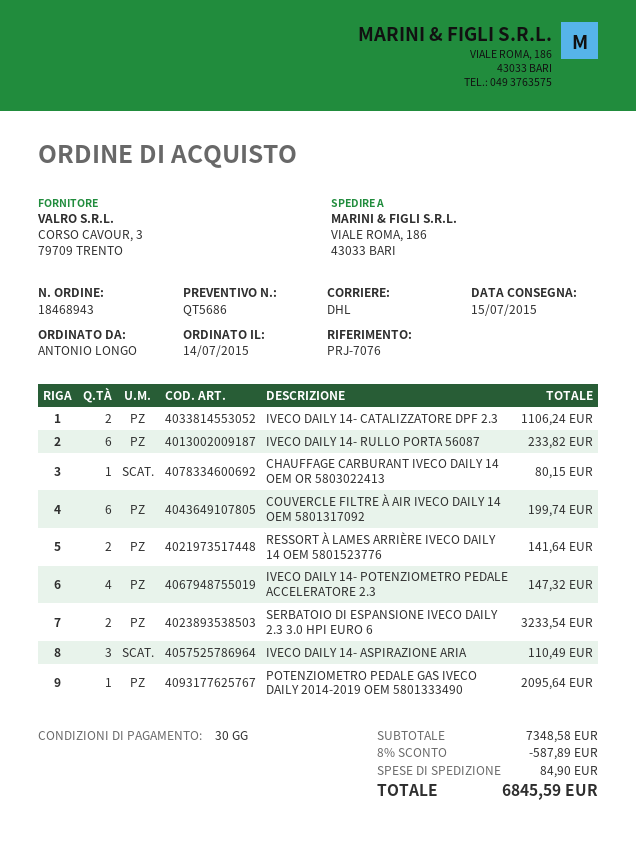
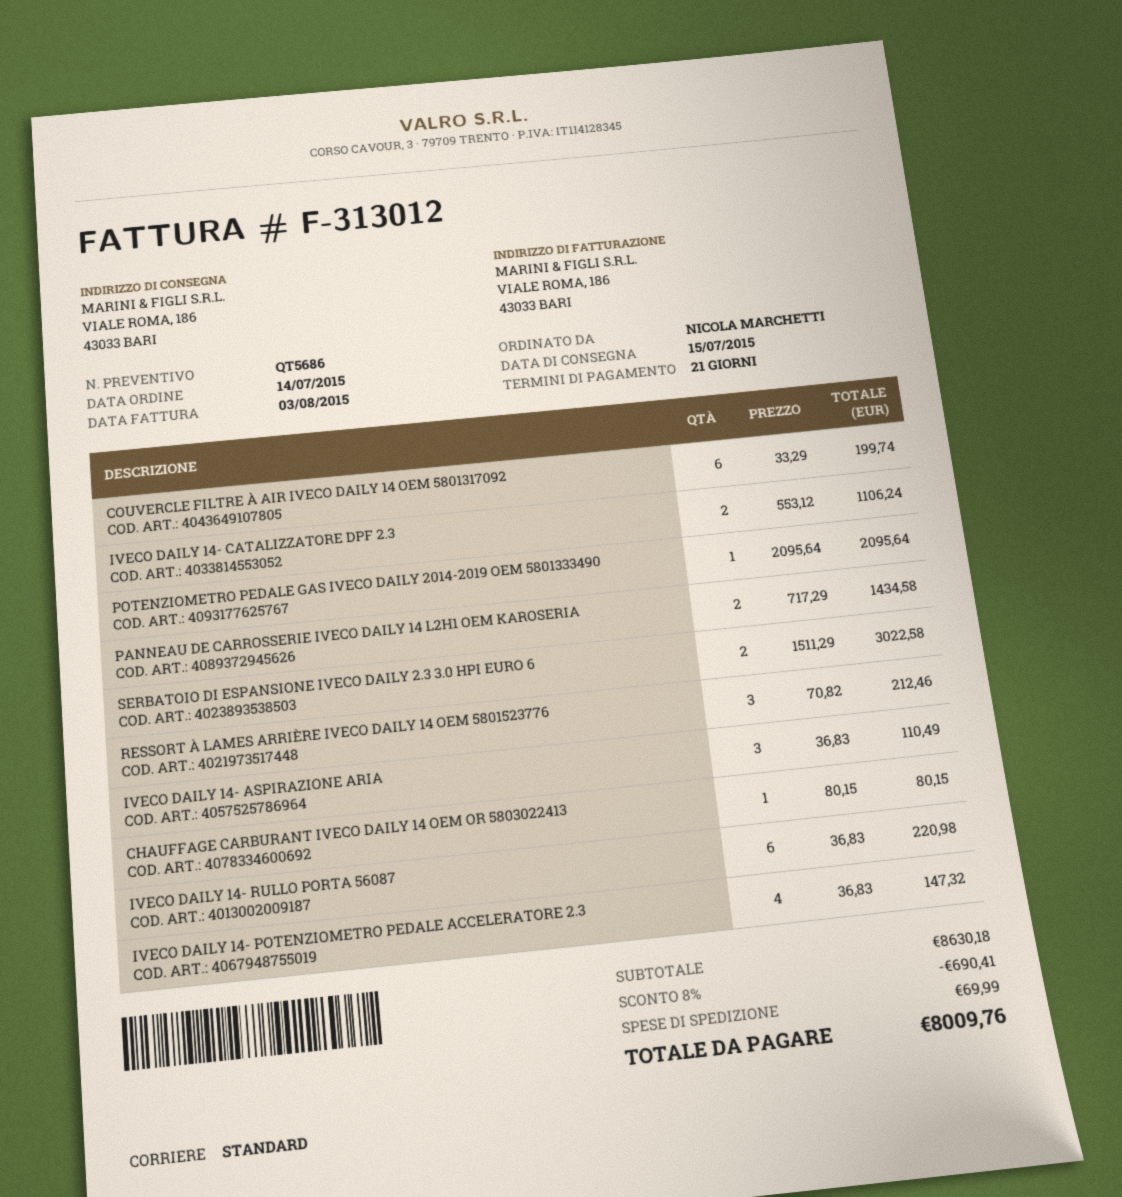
payment terms: 30 days -> 21 days
ordered by: ANTONIO LONGO -> NICOLA MARCHETTI
shipping method: DHL -> standard
IVECO DAILY 14- RULLO PORTA 56087: 6 for 233.82 -> 6 for 220.98
RESSORT À LAMES ARRIÈRE IVECO DAILY 14 OEM 5801523776: 2 for 141.64 -> 3 for 212.46
SERBATOIO DI ESPANSIONE IVECO DAILY 2.3 3.0 HPI EURO 6: 2 for 3233.54 -> 2 for 3022.58
PANNEAU DE CARROSSERIE IVECO DAILY 14 L2H1 OEM KAROSERIA: none -> 2 for 1434.58
subtotal: 7348.58 -> 8630.18
discount: 8% = 587.89 -> 8% = 690.41
shipping: 84.90 -> 69.99
total: 6845.59 -> 8009.76

